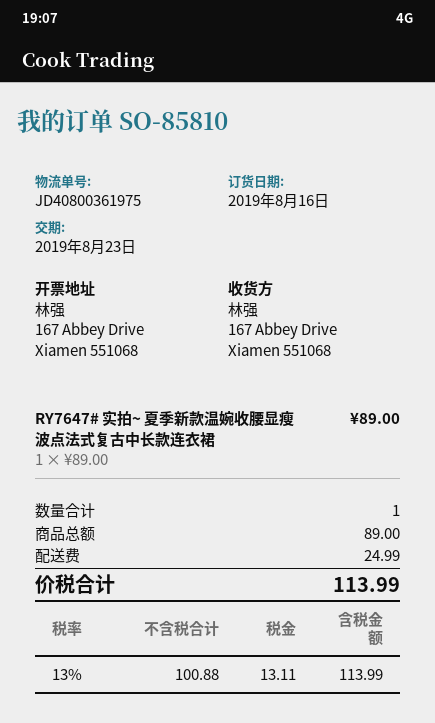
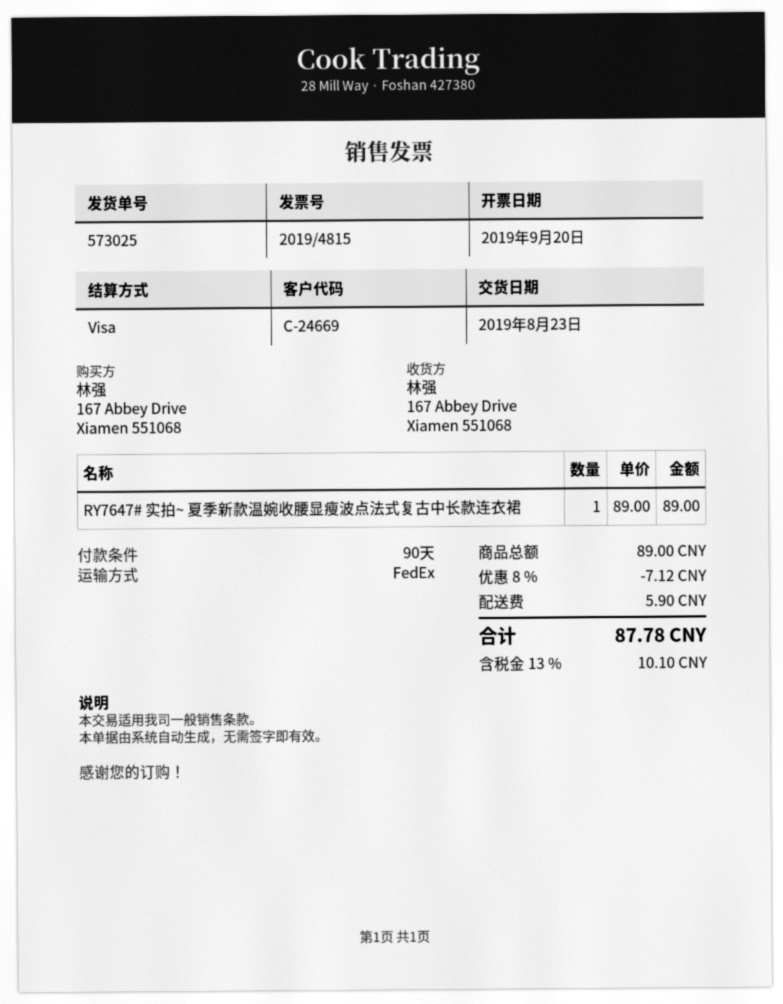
discount: none -> 8% = 7.12
shipping: 24.99 -> 5.90
tax: 13% = 13.11 -> 13% = 10.10
total: 113.99 -> 87.78

